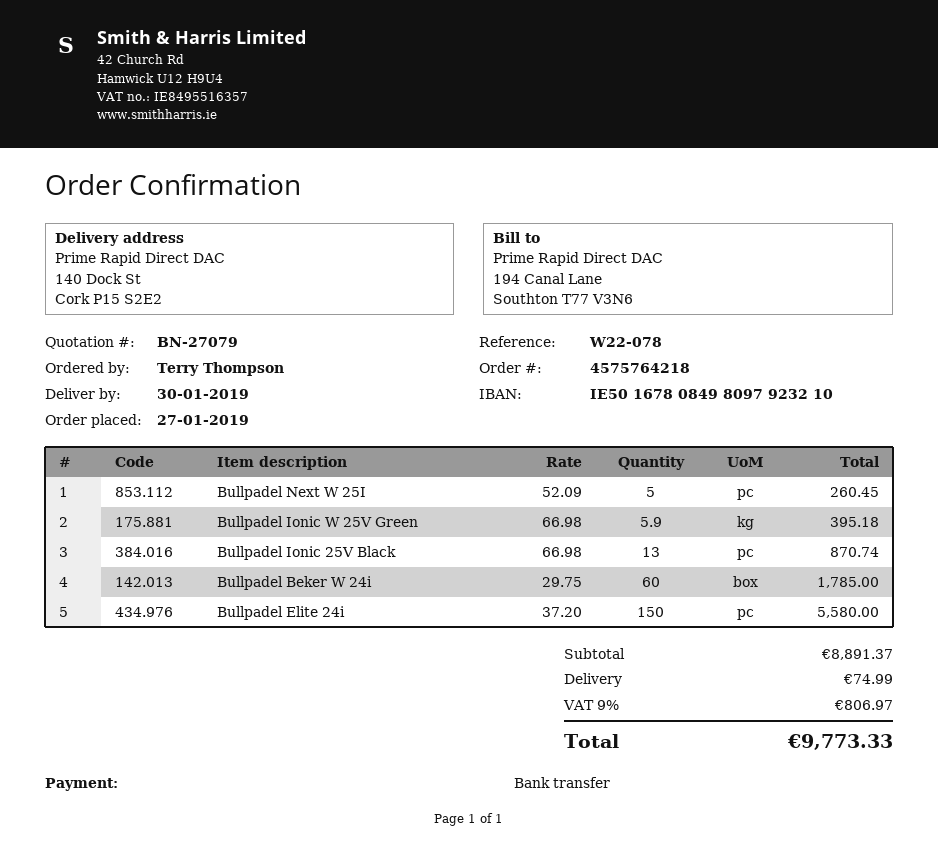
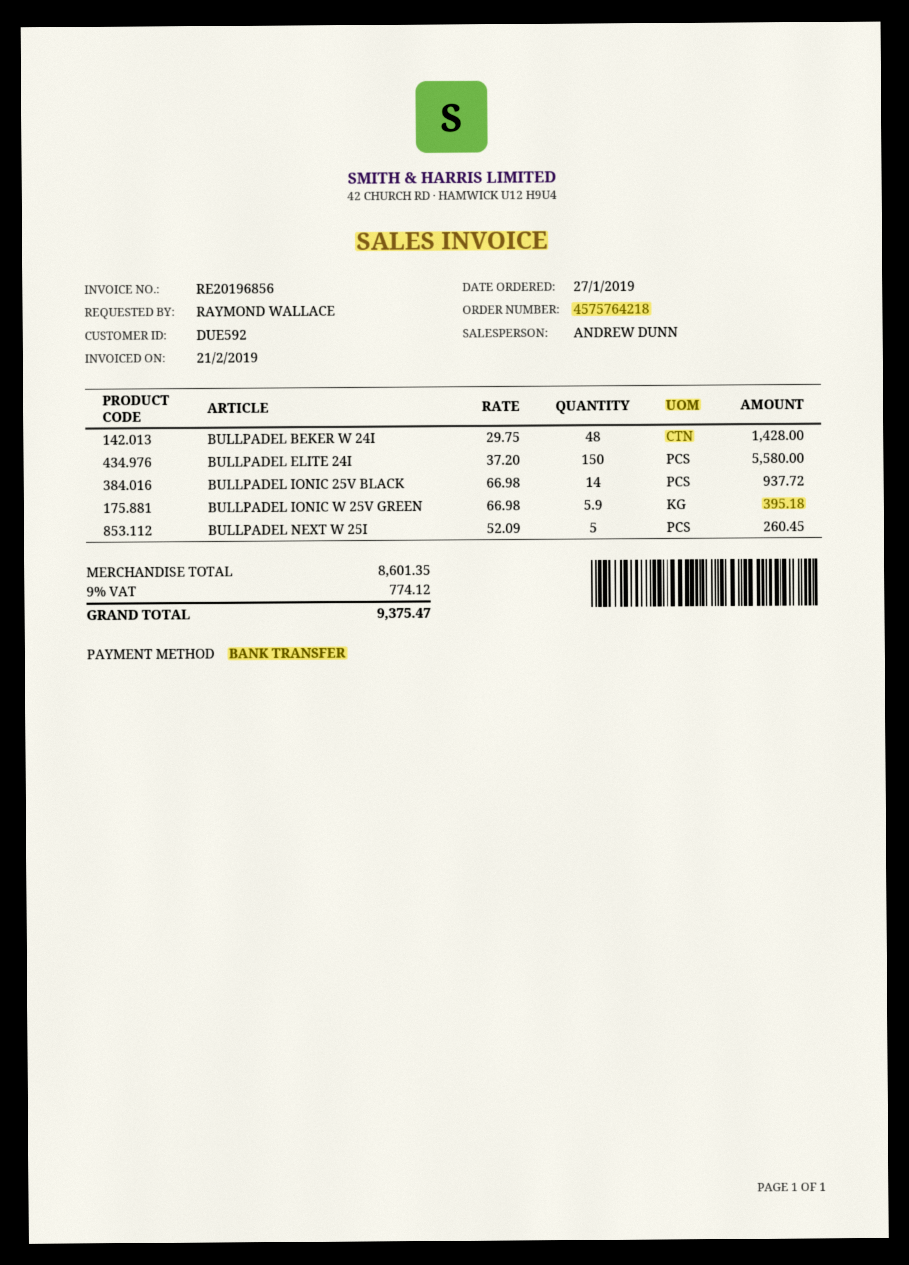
ordered by: Terry Thompson -> RAYMOND WALLACE
Bullpadel Ionic 25V Black: 13 x 66.98 = 870.74 -> 14 x 66.98 = 937.72
Bullpadel Beker W 24i: 60 x 29.75 = 1785.00 -> 48 x 29.75 = 1428.00
subtotal: 8891.37 -> 8601.35
shipping: 74.99 -> none
tax: 9% = 806.97 -> 9% = 774.12
total: 9773.33 -> 9375.47

